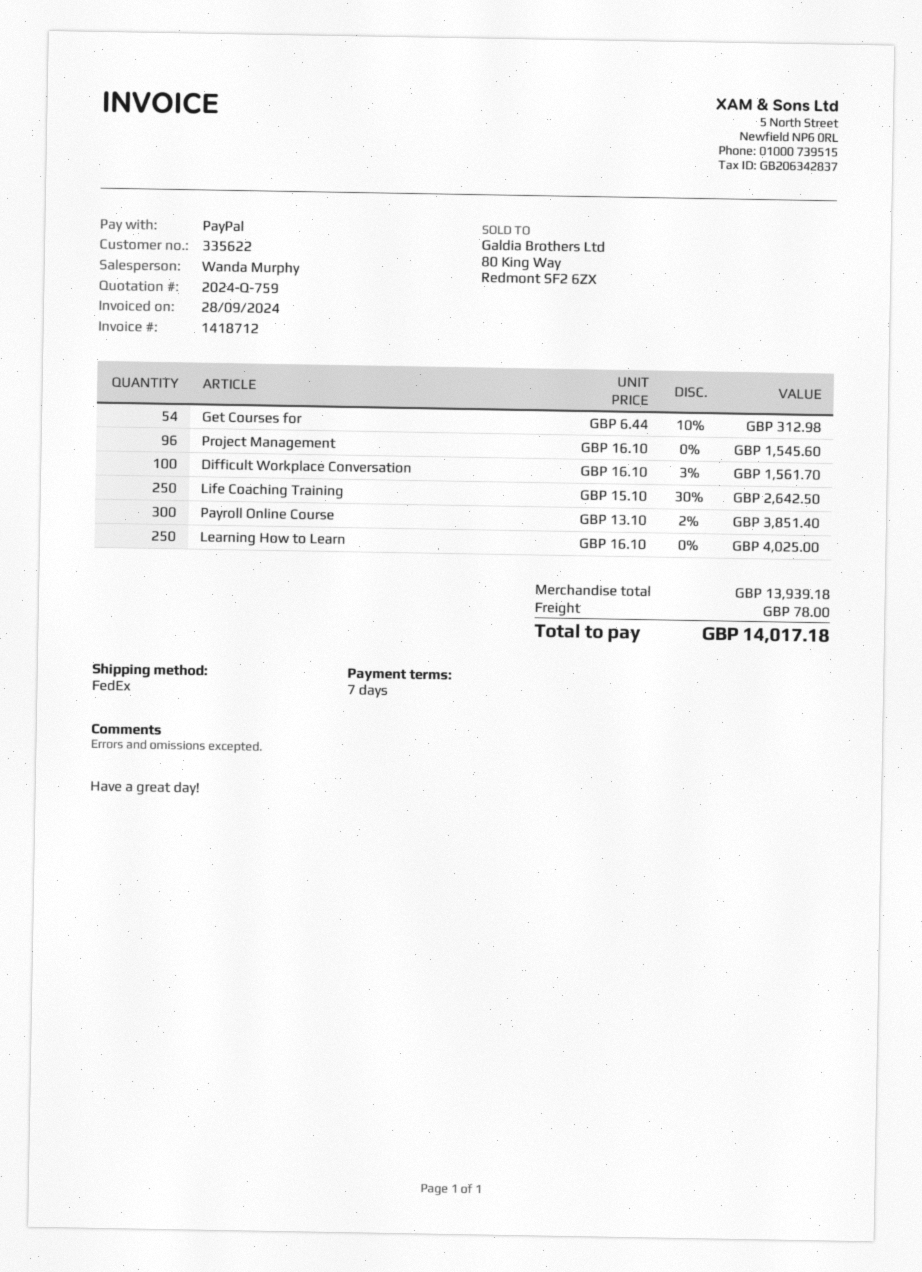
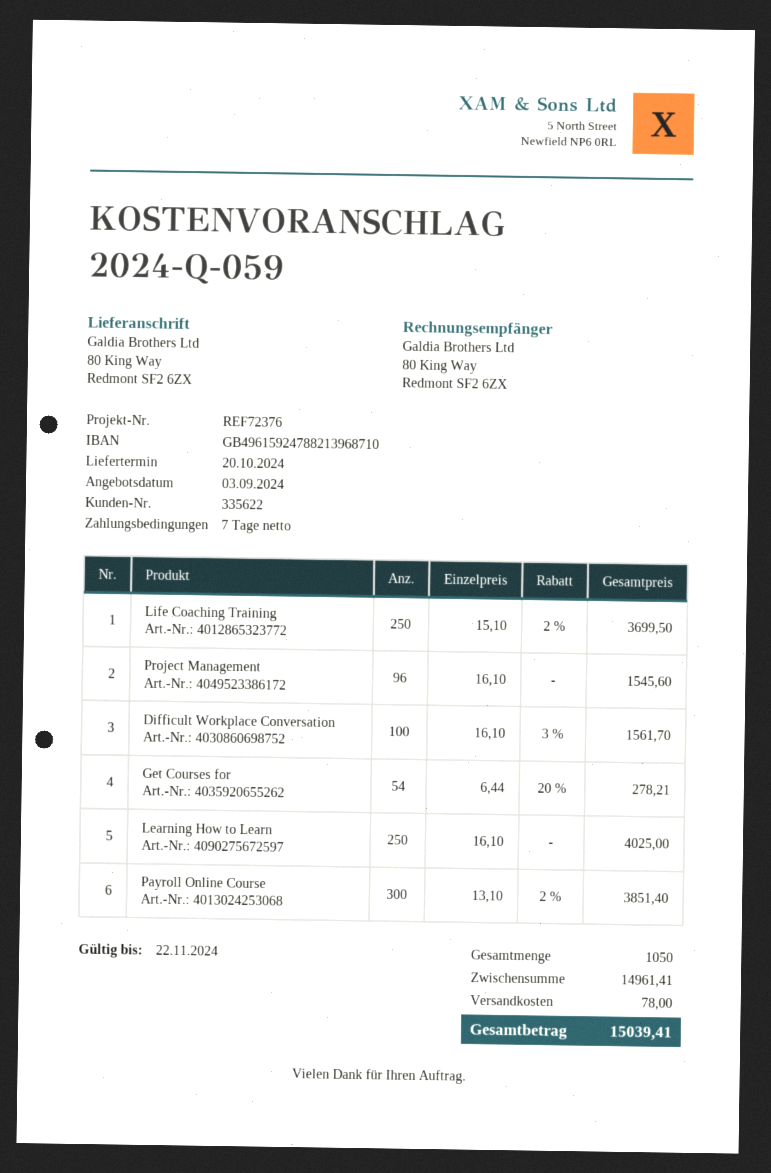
quote number: 2024-Q-759 -> 2024-Q-059
Get Courses for: 54 x 6.44 - 10% = 312.98 -> 54 x 6.44 - 20% = 278.21
Life Coaching Training: 250 x 15.10 - 30% = 2642.50 -> 250 x 15.10 - 2% = 3699.50
subtotal: 13939.18 -> 14961.41
total: 14017.18 -> 15039.41

